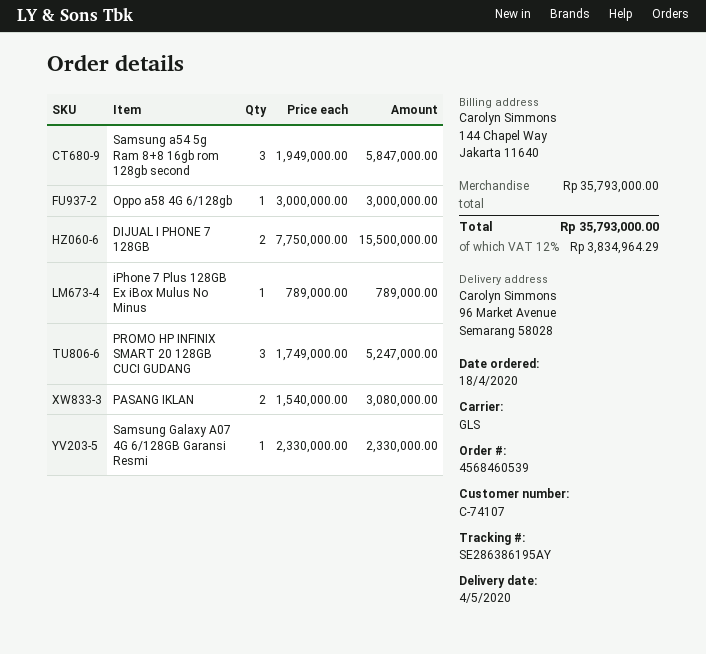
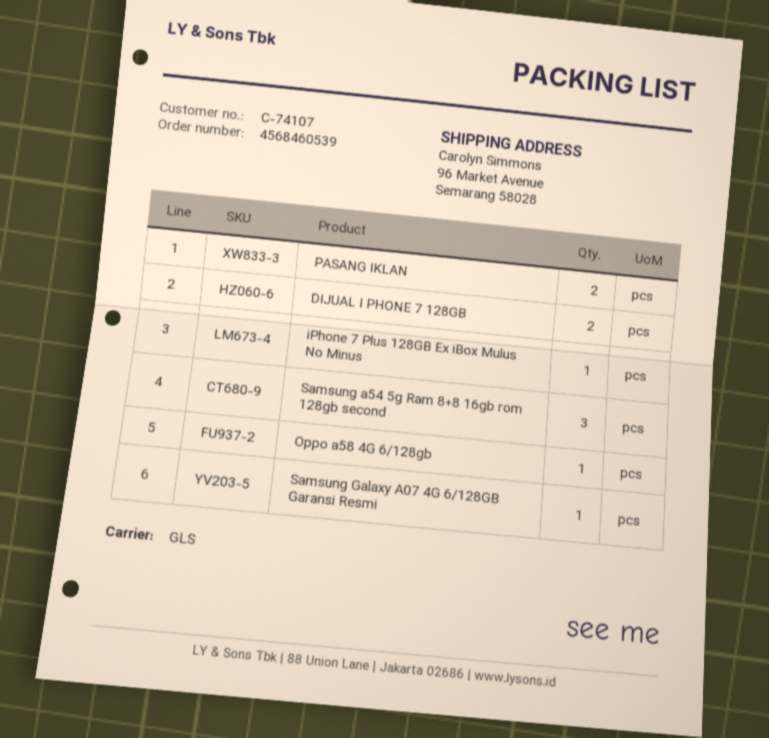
PROMO HP INFINIX SMART 20 128GB CUCI GUDANG: 3 -> none

